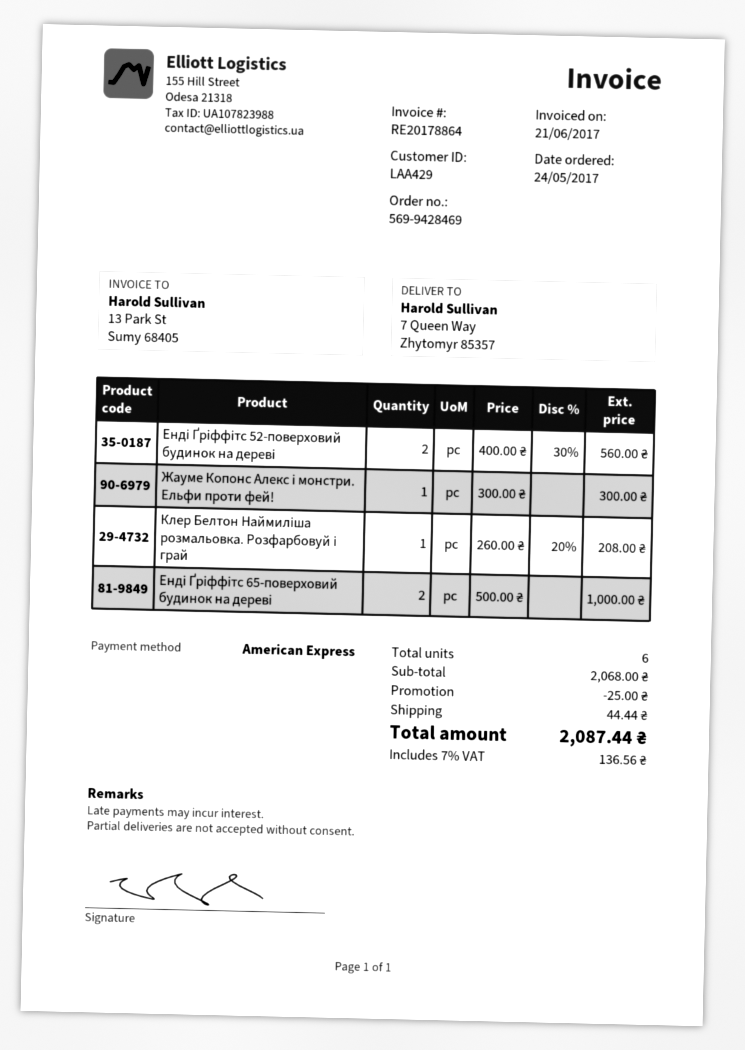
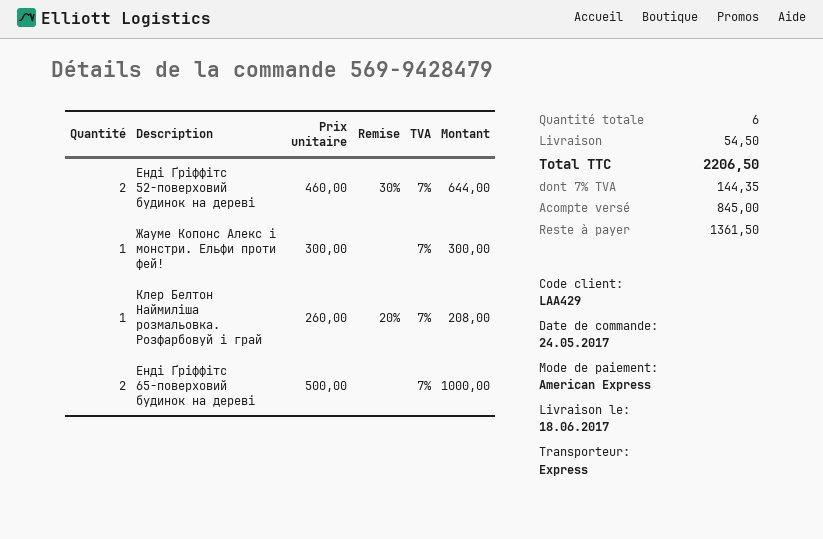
order number: 569-9428469 -> 569-9428479
Енді Ґріффітс 52-поверховий будинок на дереві: 2 x 400.00 - 30% = 560.00 -> 2 x 460.00 - 30% = 644.00
discount: 25.00 -> none
shipping: 44.44 -> 54.50
tax: 7% = 136.56 -> 7% = 144.35
total: 2087.44 -> 2206.50

